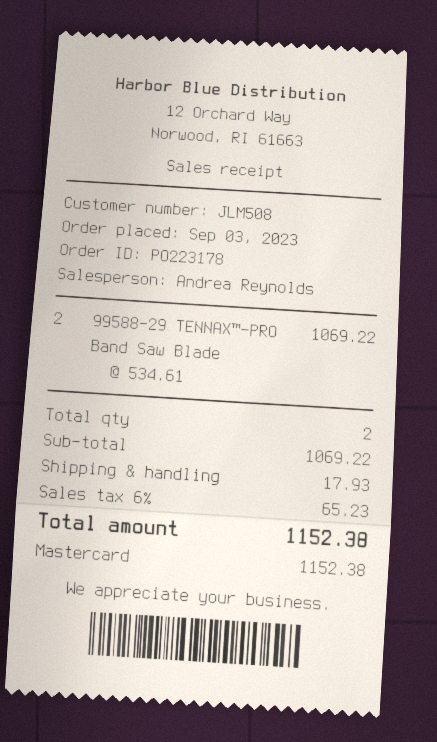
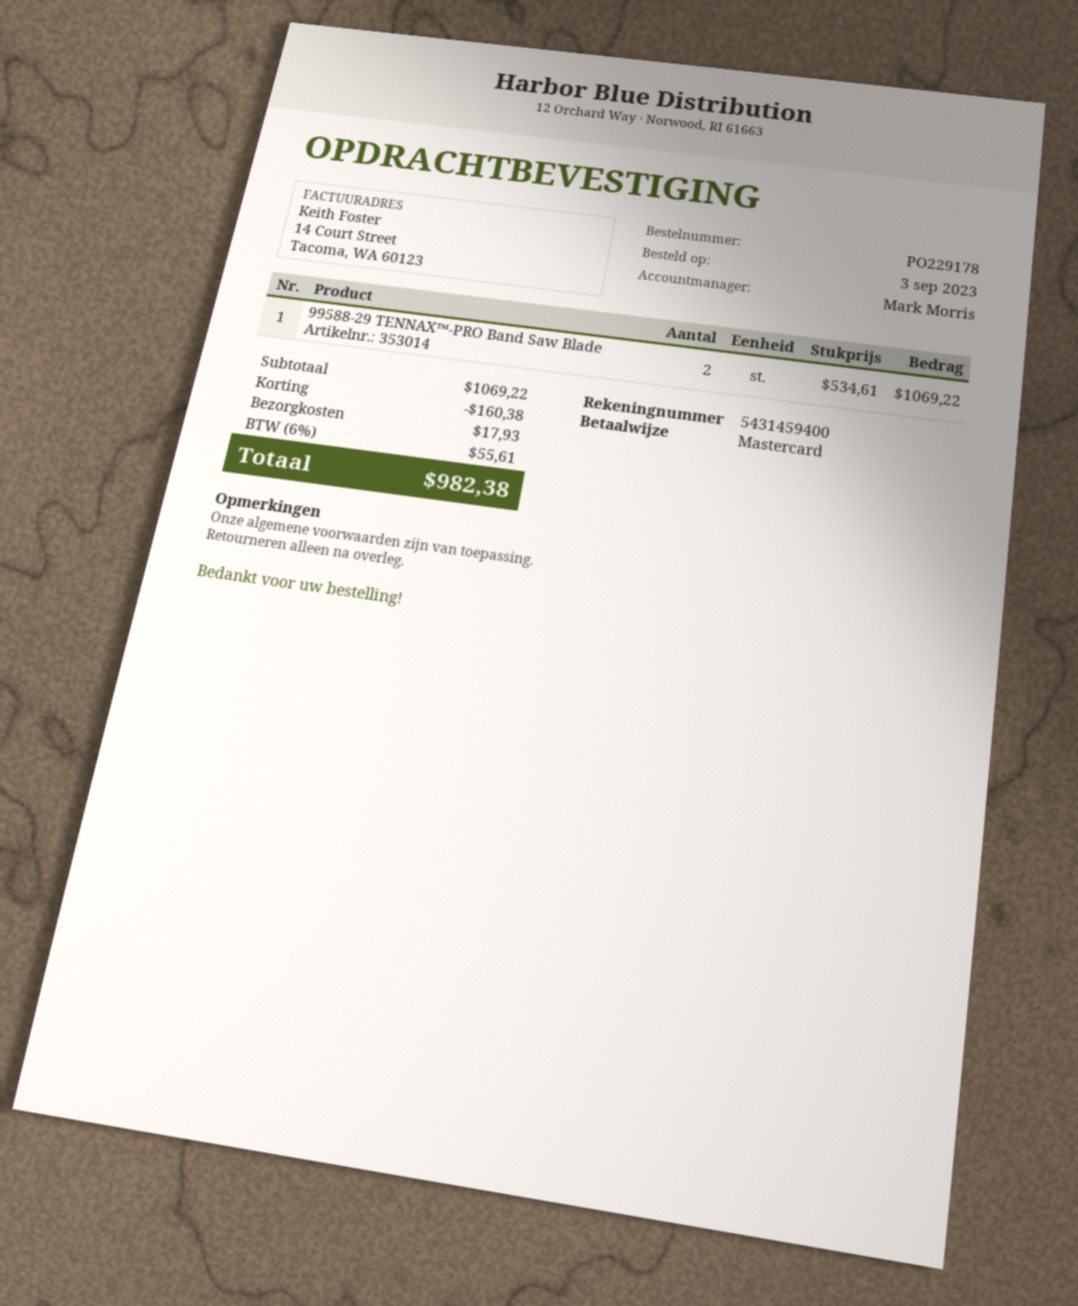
order number: PO223178 -> PO229178
sales rep: Andrea Reynolds -> Mark Morris
discount: none -> 160.38
tax: 6% = 65.23 -> 6% = 55.61
total: 1152.38 -> 982.38

